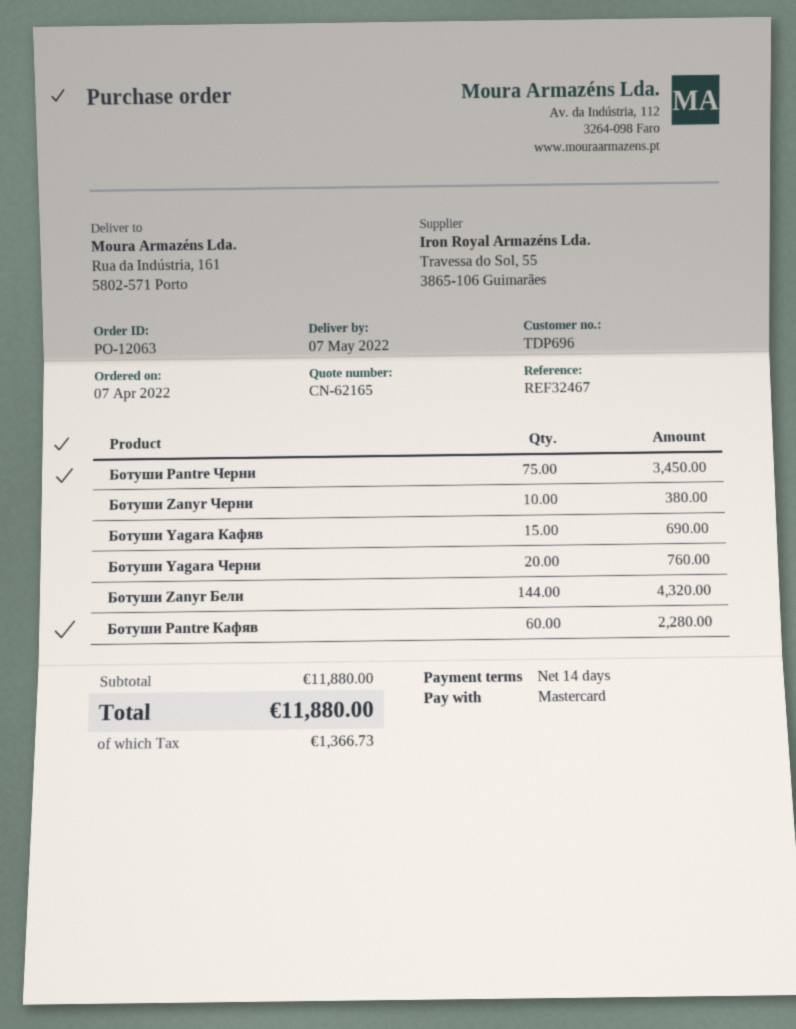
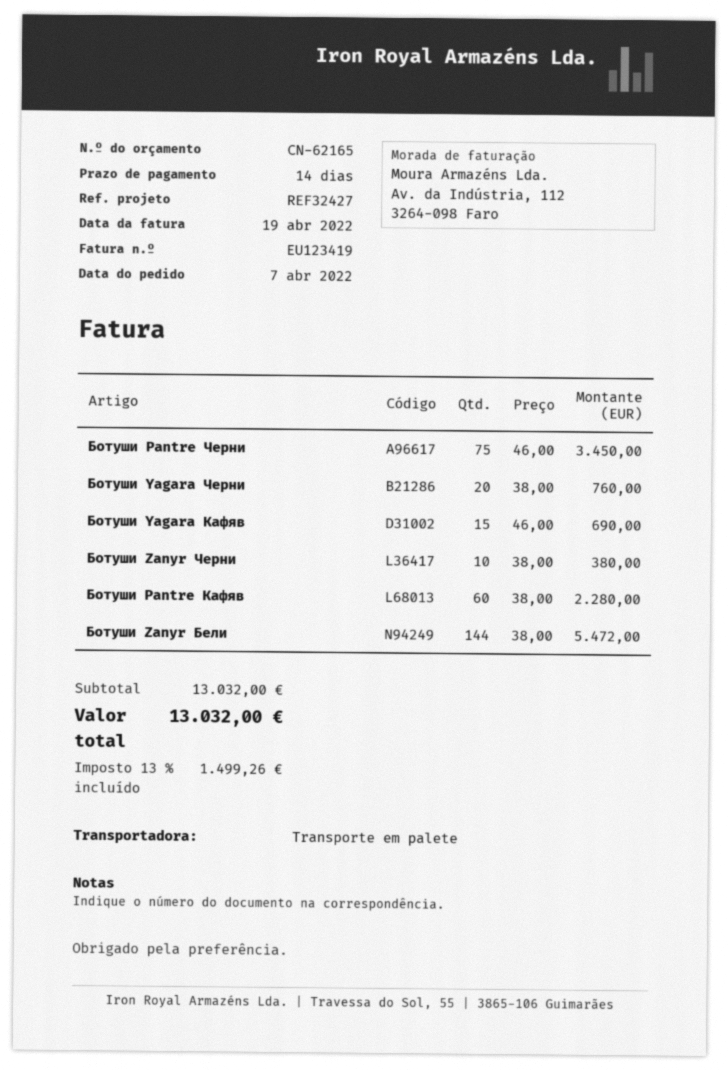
reference: REF32467 -> REF32427
Ботуши Zanyr Бели: 144 for 4320.00 -> 144 for 5472.00
subtotal: 11880.00 -> 13032.00
tax: 1366.73 -> 1499.26
total: 11880.00 -> 13032.00

